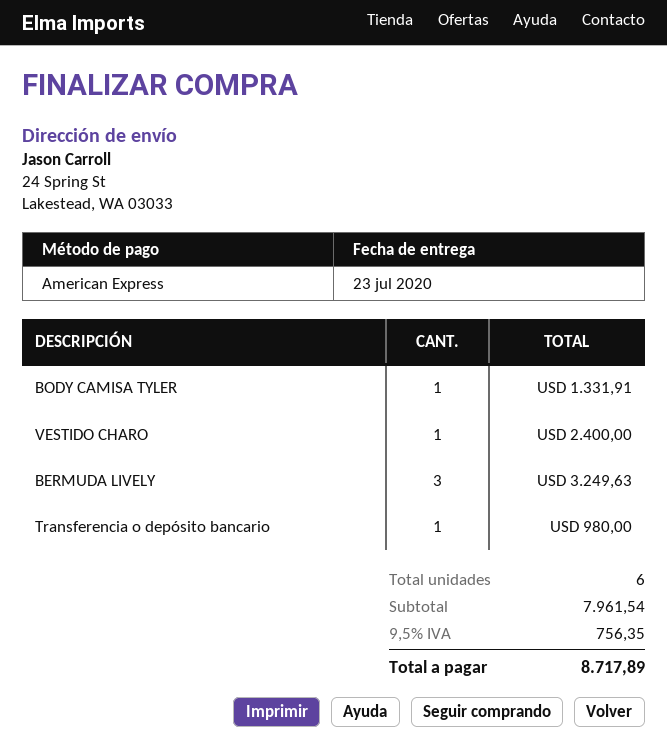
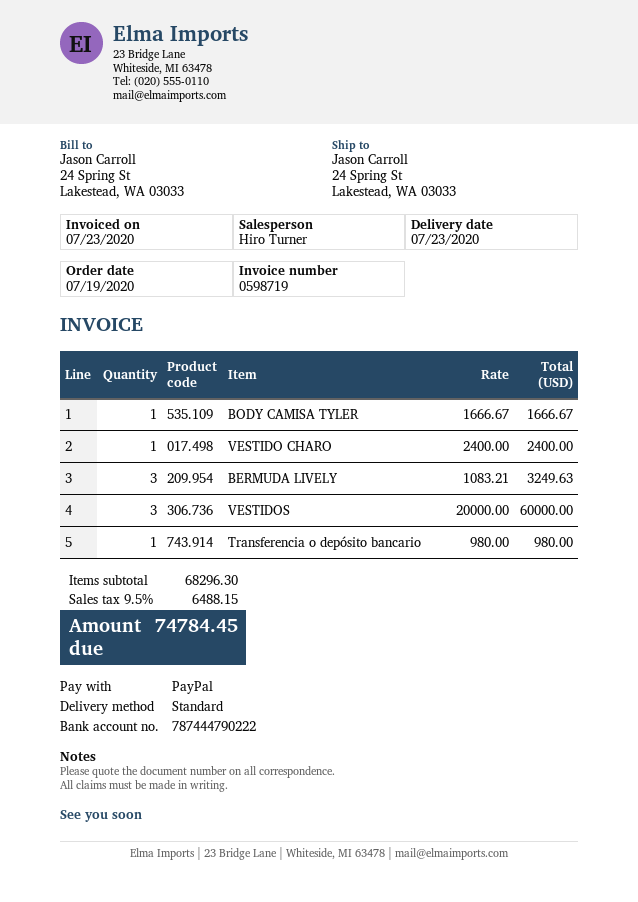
payment method: American Express -> PayPal
BODY CAMISA TYLER: 1 for 1331.91 -> 1 for 1666.67
VESTIDOS: none -> 3 for 60000.00
subtotal: 7961.54 -> 68296.30
tax: 9.5% = 756.35 -> 9.5% = 6488.15
total: 8717.89 -> 74784.45

